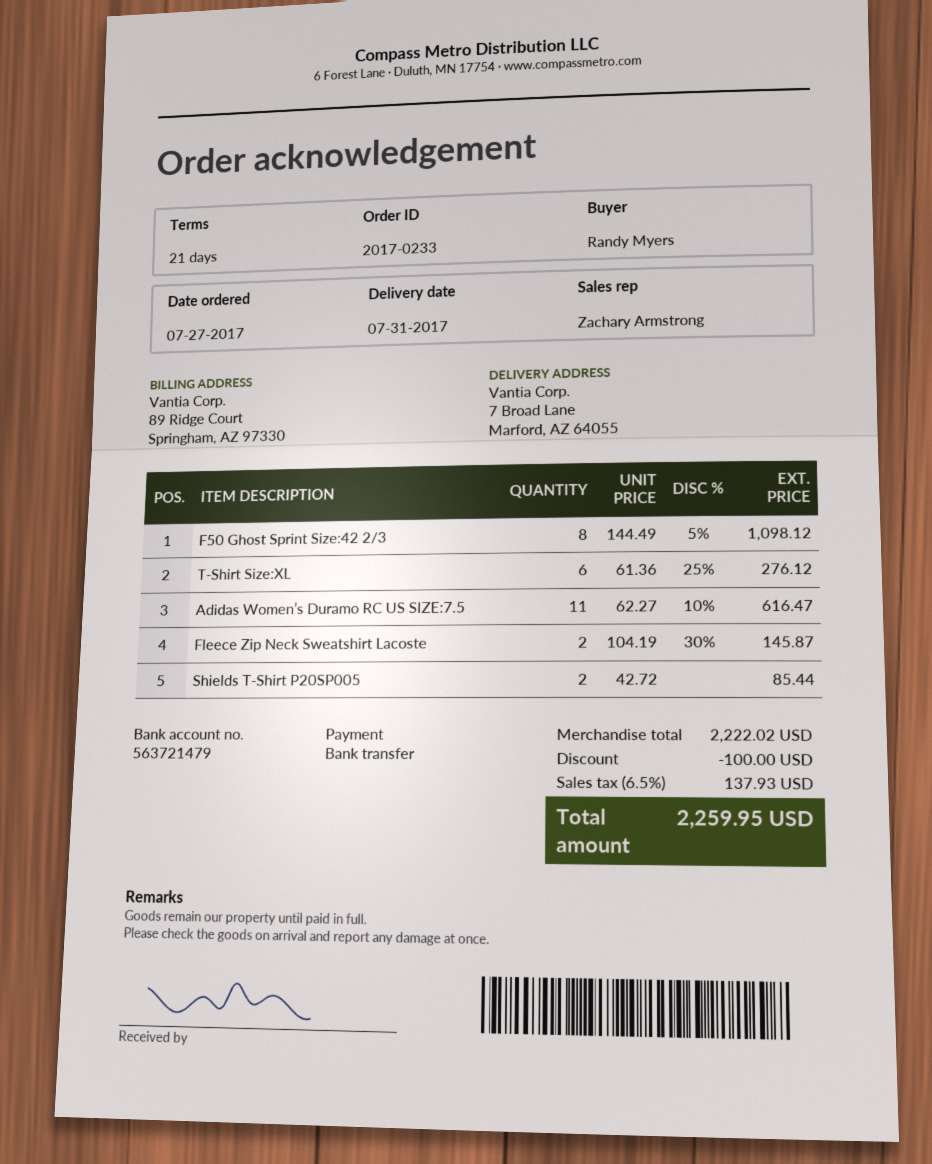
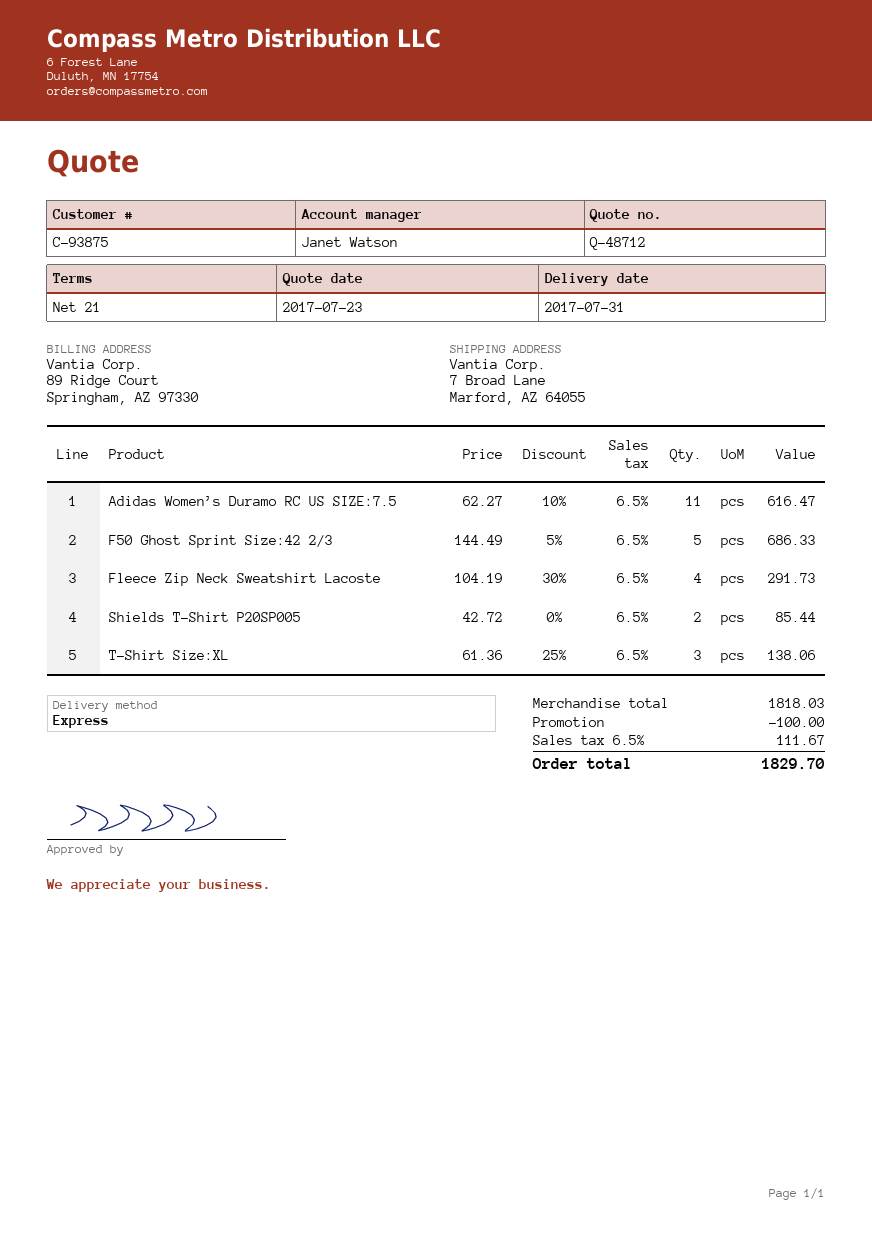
sales rep: Zachary Armstrong -> Janet Watson
F50 Ghost Sprint Size:42 2/3: 8 x 144.49 - 5% = 1098.12 -> 5 x 144.49 - 5% = 686.33
T-Shirt Size:XL: 6 x 61.36 - 25% = 276.12 -> 3 x 61.36 - 25% = 138.06
Fleece Zip Neck Sweatshirt Lacoste: 2 x 104.19 - 30% = 145.87 -> 4 x 104.19 - 30% = 291.73
subtotal: 2222.02 -> 1818.03
tax: 6.5% = 137.93 -> 6.5% = 111.67
total: 2259.95 -> 1829.70

